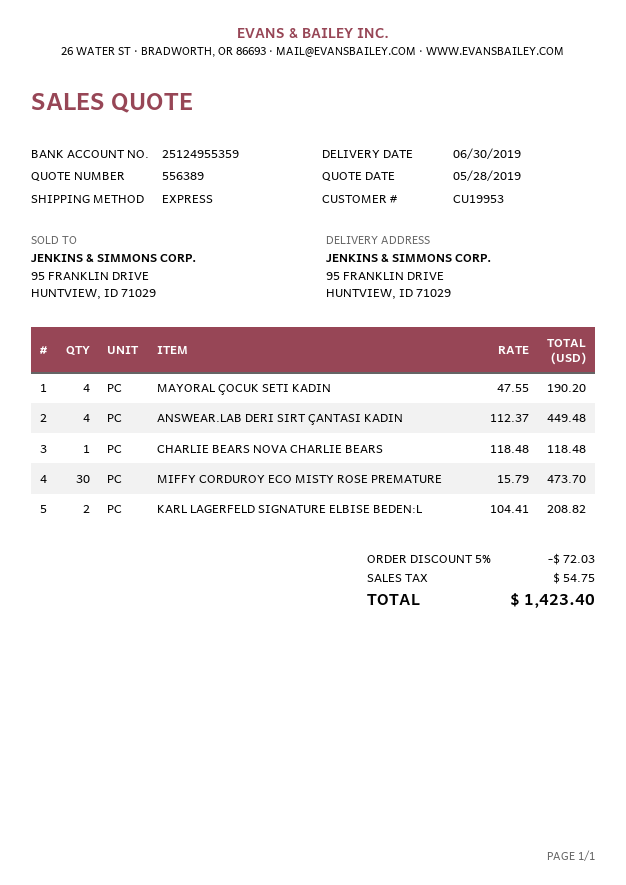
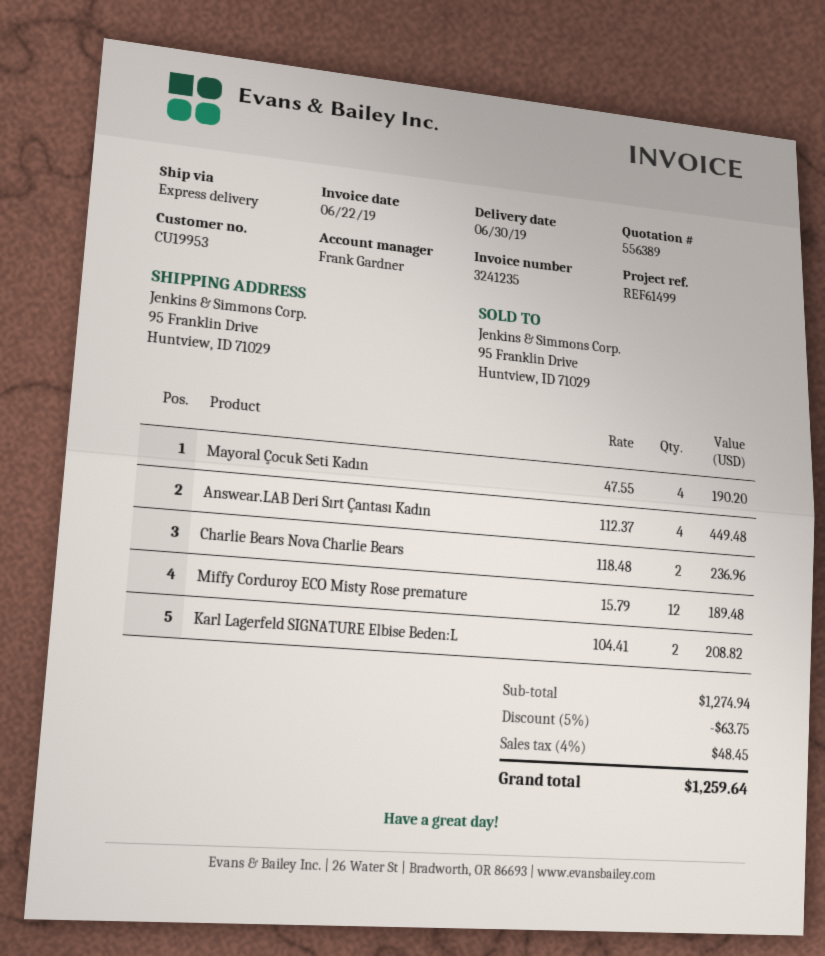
CHARLIE BEARS NOVA CHARLIE BEARS: 1 x 118.48 = 118.48 -> 2 x 118.48 = 236.96
MIFFY CORDUROY ECO MISTY ROSE PREMATURE: 30 x 15.79 = 473.70 -> 12 x 15.79 = 189.48
discount: 5% = 72.03 -> 5% = 63.75
tax: 54.75 -> 48.45
total: 1423.40 -> 1259.64

